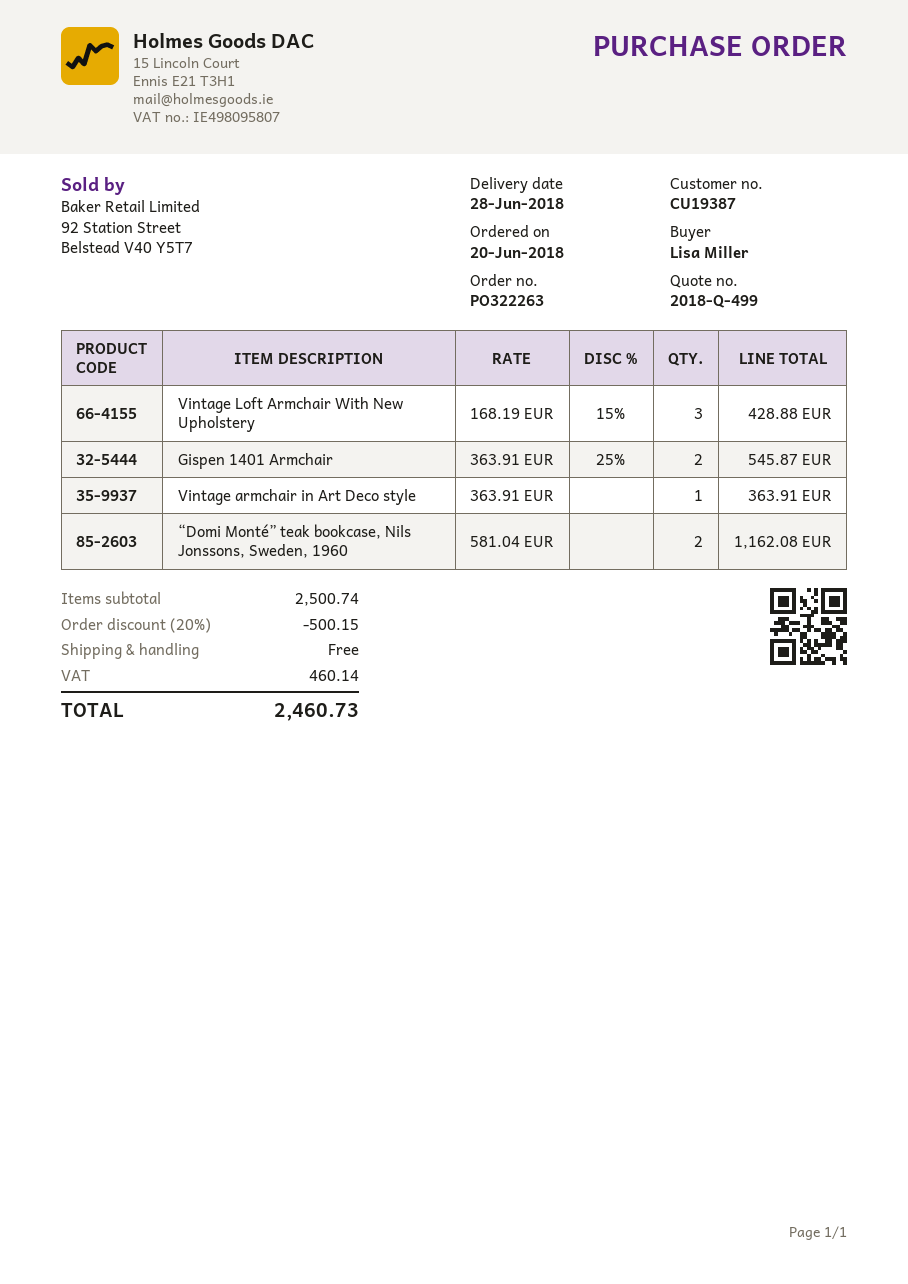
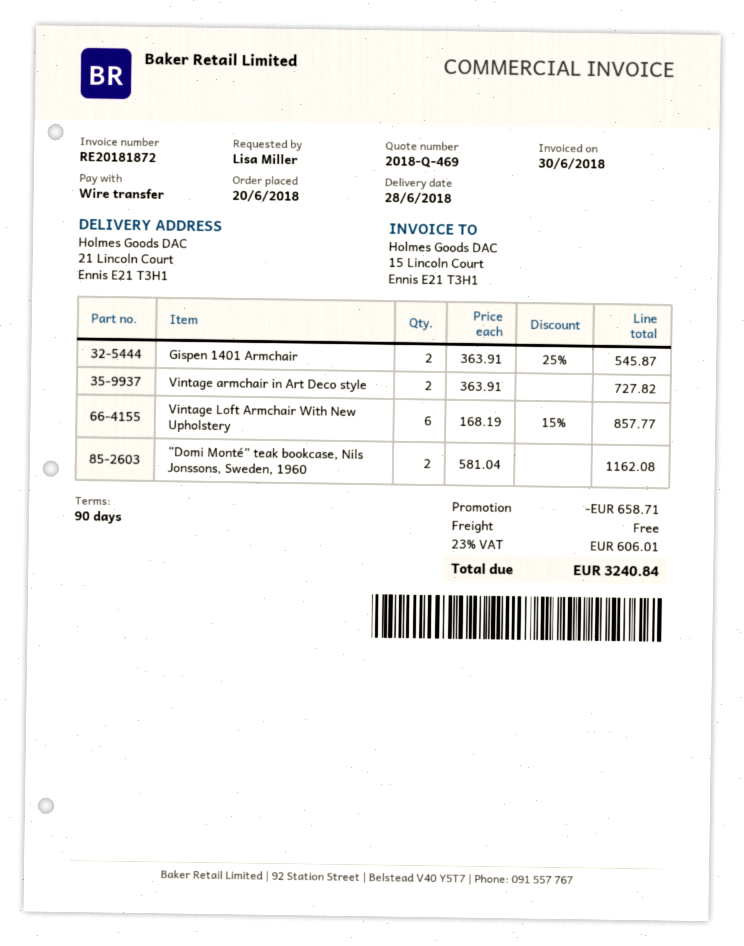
quote number: 2018-Q-499 -> 2018-Q-469
Vintage Loft Armchair With New Upholstery: 3 x 168.19 - 15% = 428.88 -> 6 x 168.19 - 15% = 857.77
Vintage armchair in Art Deco style: 1 x 363.91 = 363.91 -> 2 x 363.91 = 727.82
discount: 500.15 -> 658.71
tax: 460.14 -> 606.01
total: 2460.73 -> 3240.84

